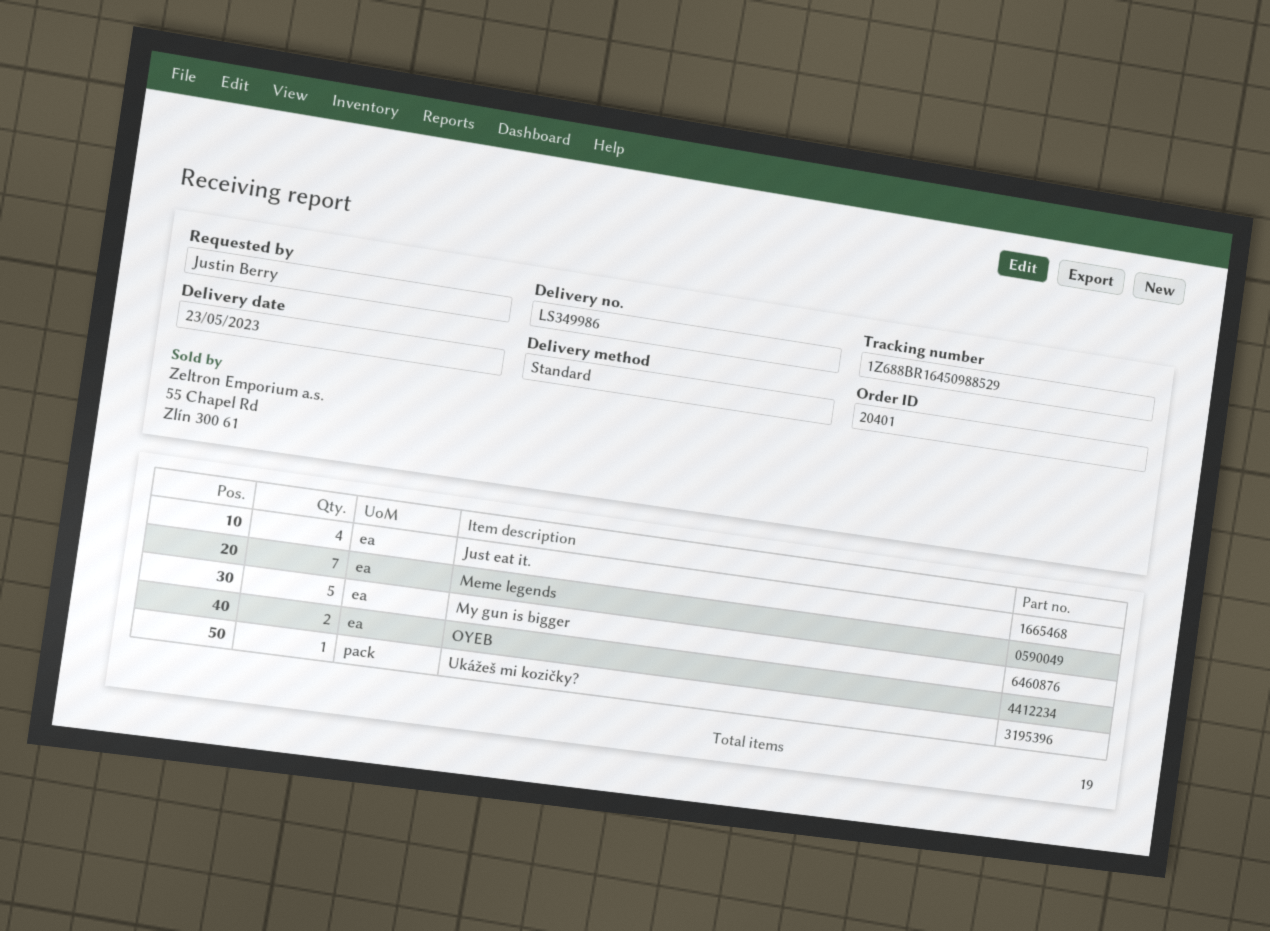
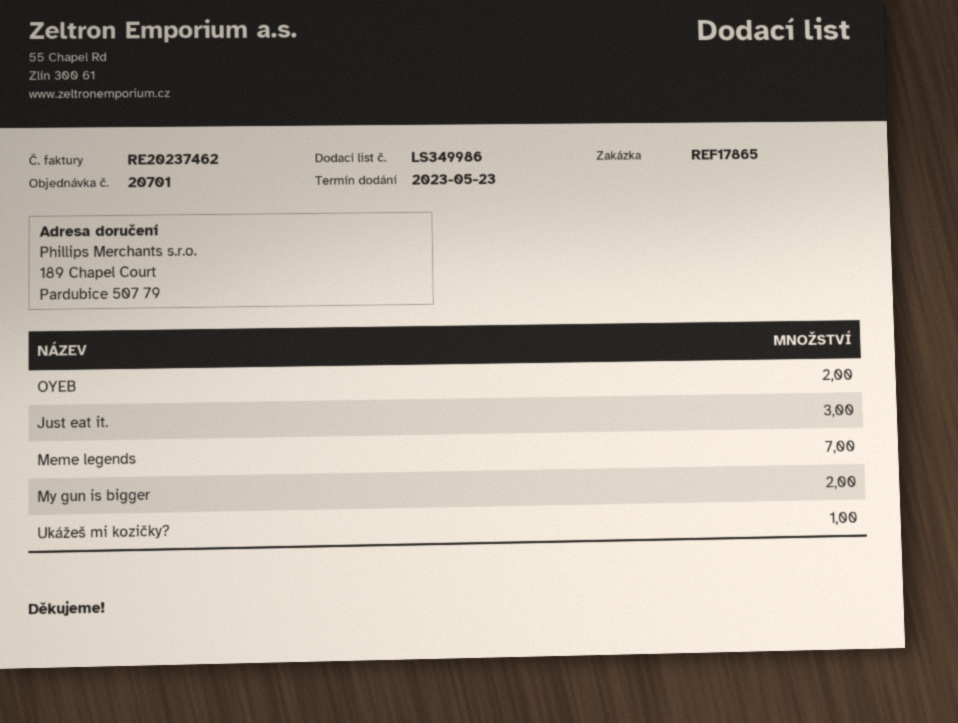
order number: 20401 -> 20701
Just eat it.: 4 -> 3
My gun is bigger: 5 -> 2

